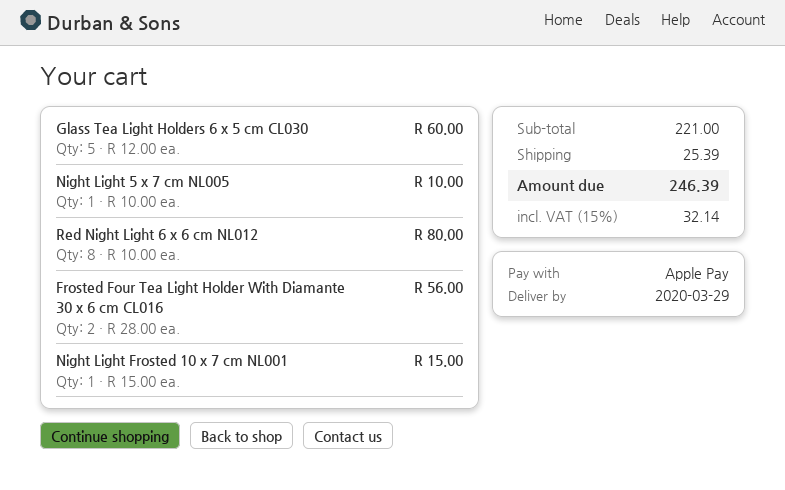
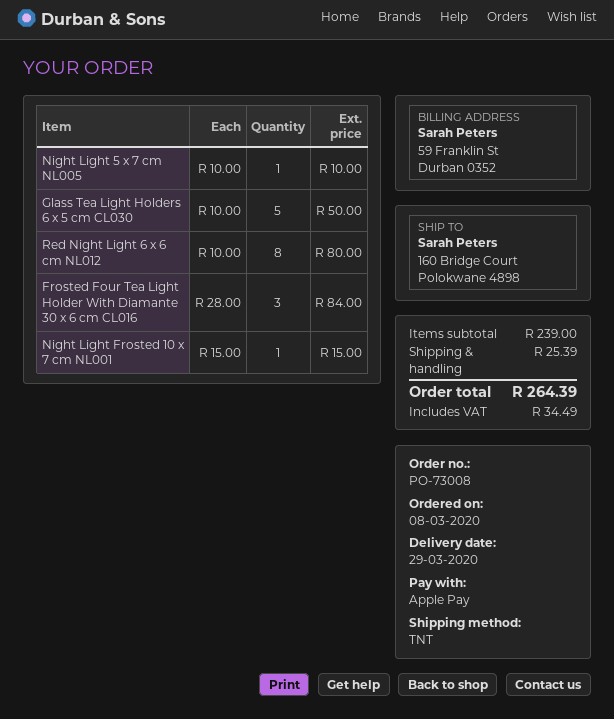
Glass Tea Light Holders 6 x 5 cm CL030: 5 x 12.00 = 60.00 -> 5 x 10.00 = 50.00
Frosted Four Tea Light Holder With Diamante 30 x 6 cm CL016: 2 x 28.00 = 56.00 -> 3 x 28.00 = 84.00
subtotal: 221.00 -> 239.00
tax: 32.14 -> 34.49
total: 246.39 -> 264.39

